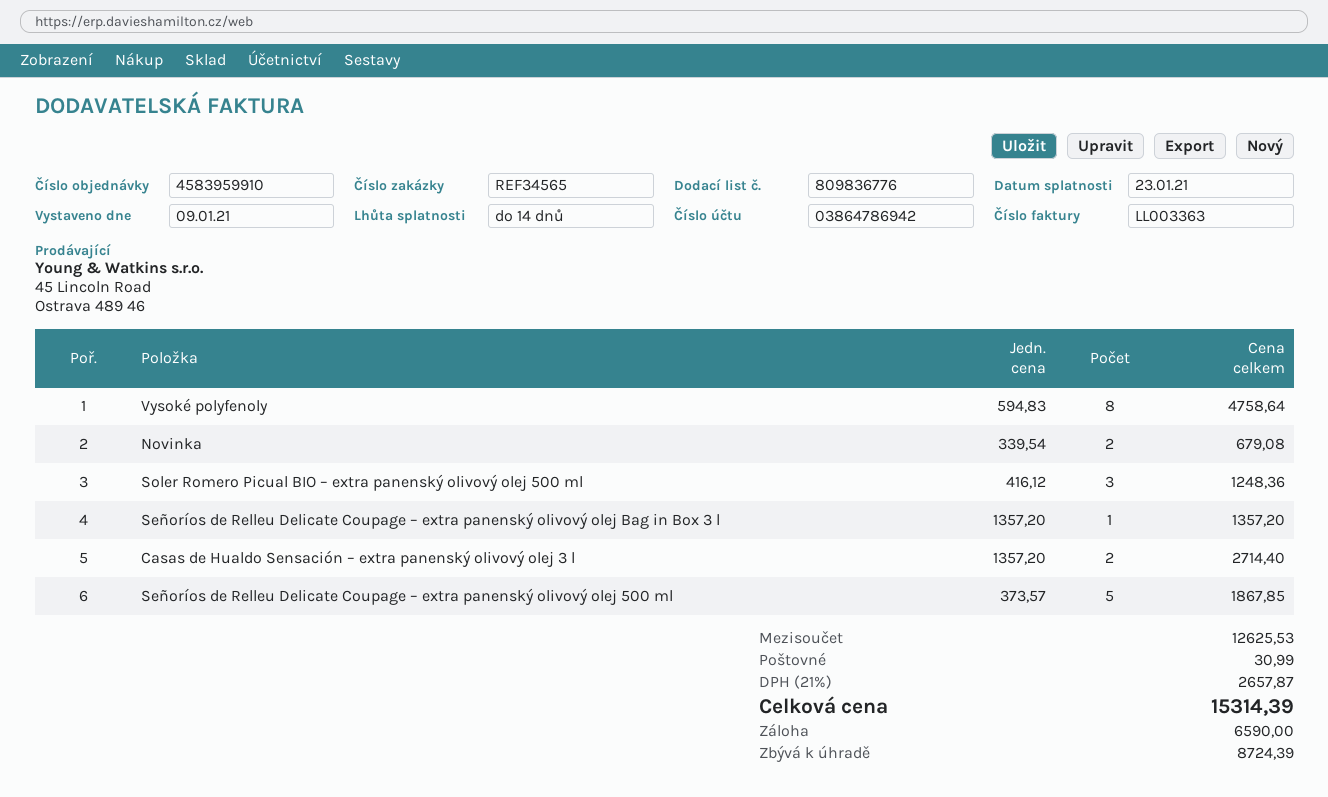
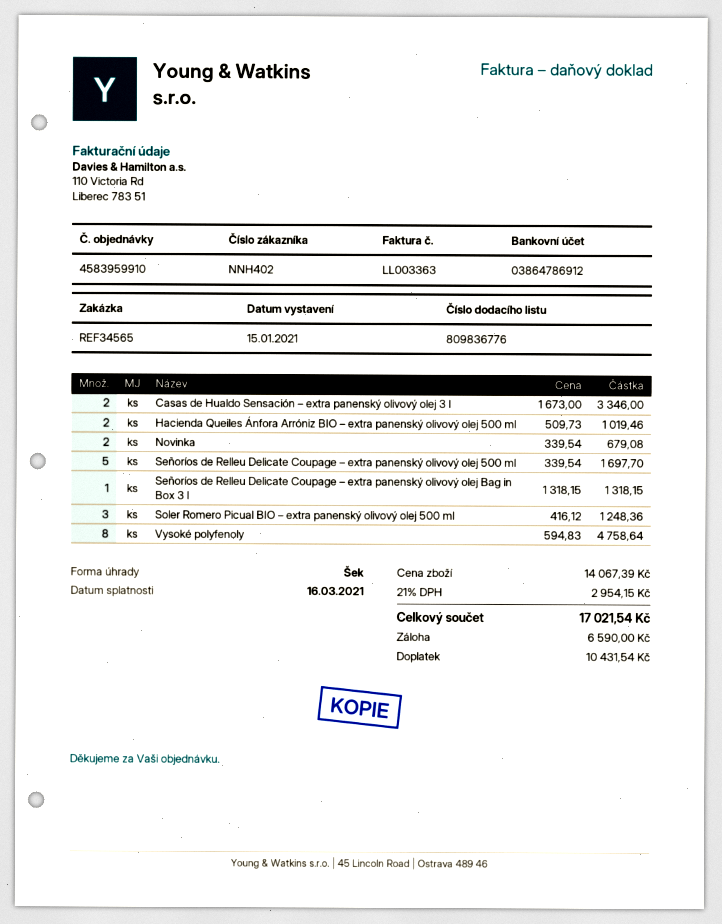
invoice date: 2021-01-09 -> 2021-01-15
due date: 2021-01-23 -> 2021-03-16
bank account: 03864786942 -> 03864786912
Señoríos de Relleu Delicate Coupage – extra panenský olivový olej Bag in Box 3 l: 1 x 1357.20 = 1357.20 -> 1 x 1318.15 = 1318.15
Casas de Hualdo Sensación – extra panenský olivový olej 3 l: 2 x 1357.20 = 2714.40 -> 2 x 1673.00 = 3346.00
Señoríos de Relleu Delicate Coupage – extra panenský olivový olej 500 ml: 5 x 373.57 = 1867.85 -> 5 x 339.54 = 1697.70
Hacienda Queiles Ánfora Arróniz BIO – extra panenský olivový olej 500 ml: none -> 2 x 509.73 = 1019.46
subtotal: 12625.53 -> 14067.39
shipping: 30.99 -> none
tax: 21% = 2657.87 -> 21% = 2954.15
total: 15314.39 -> 17021.54
balance: 8724.39 -> 10431.54

